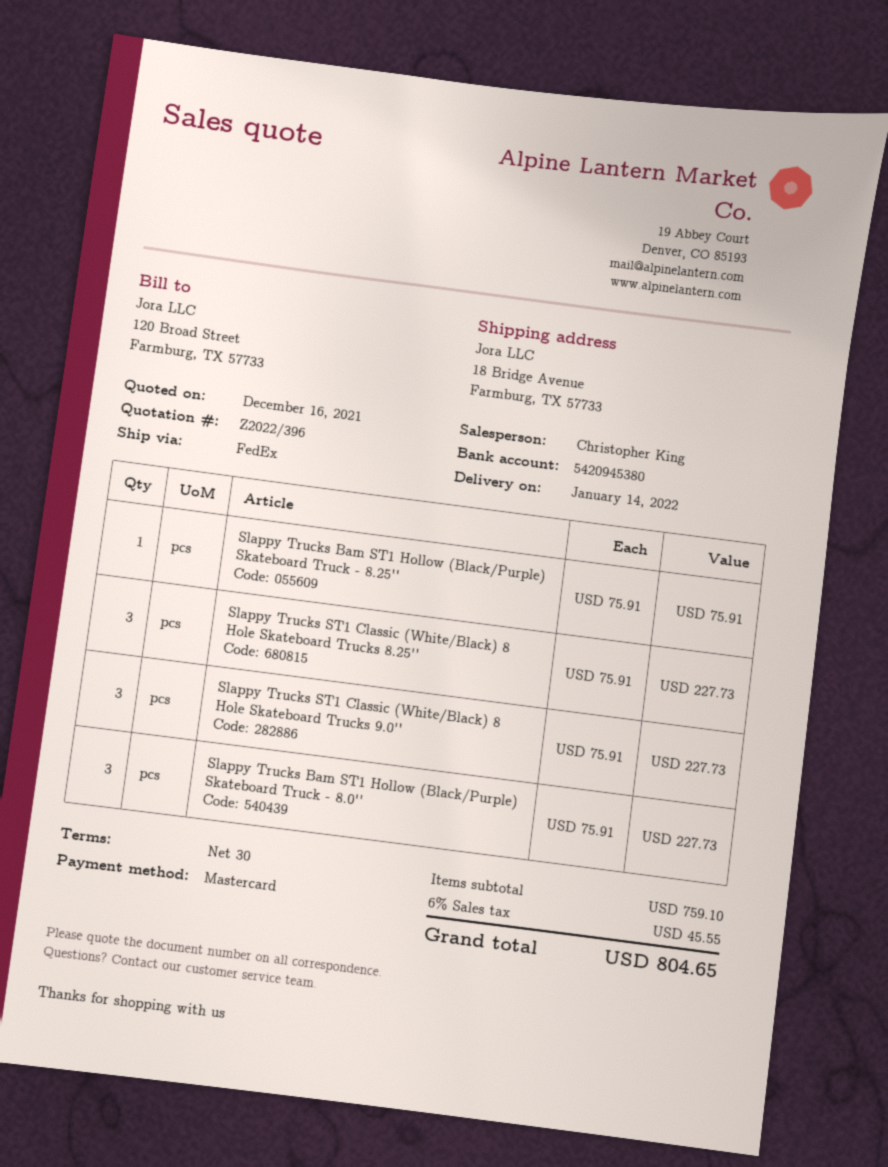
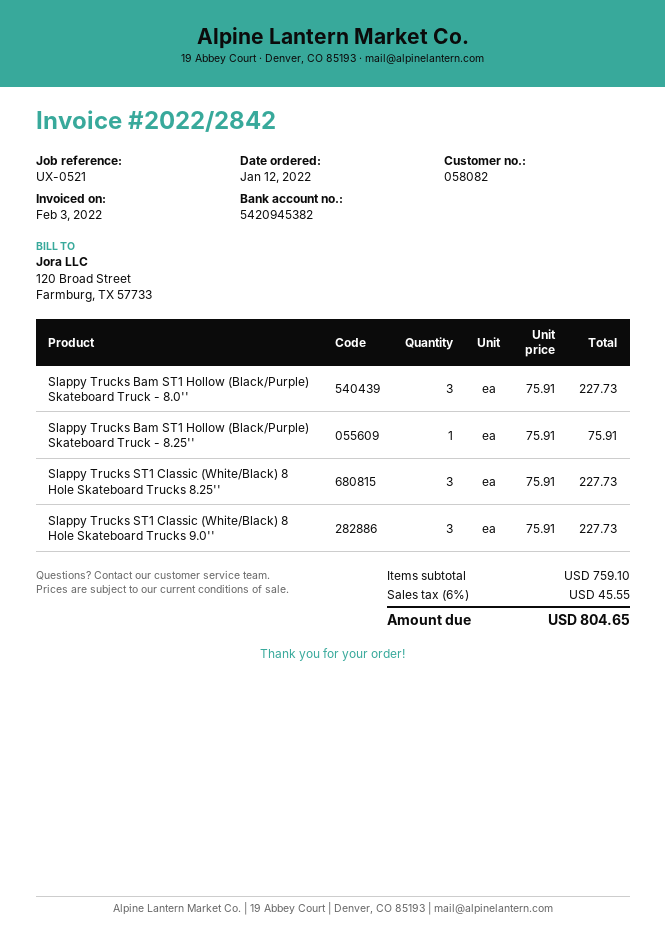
bank account: 5420945380 -> 5420945382

